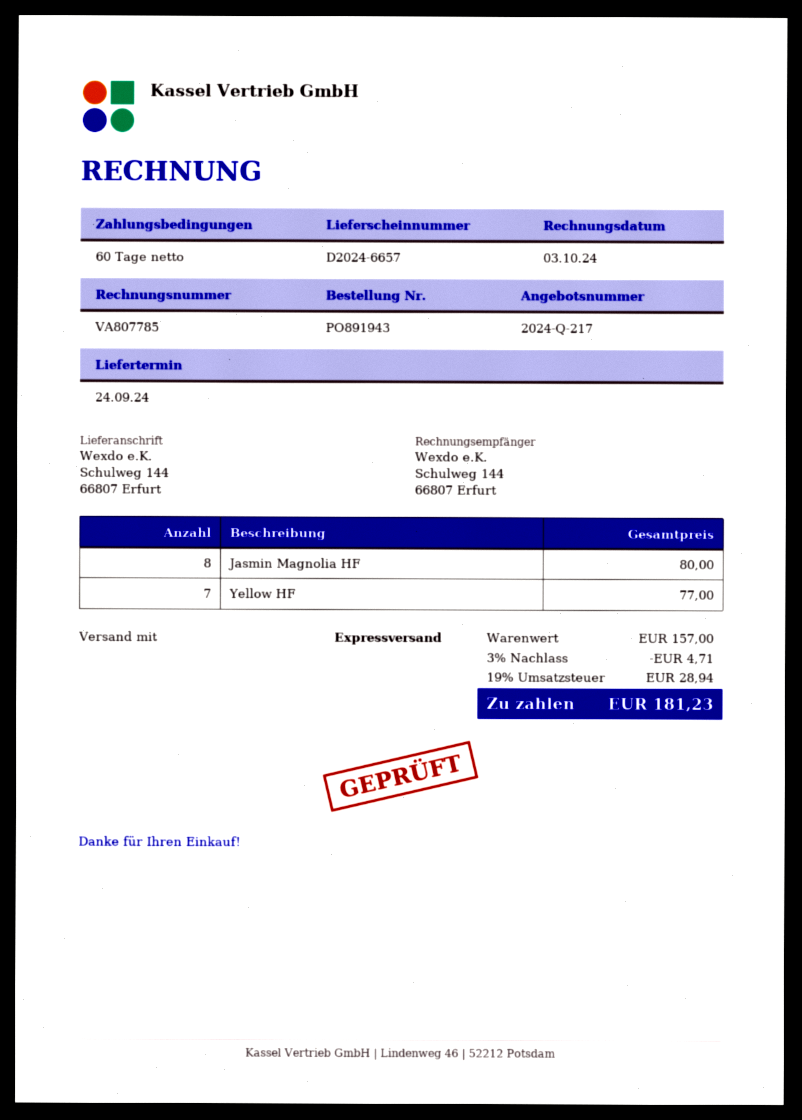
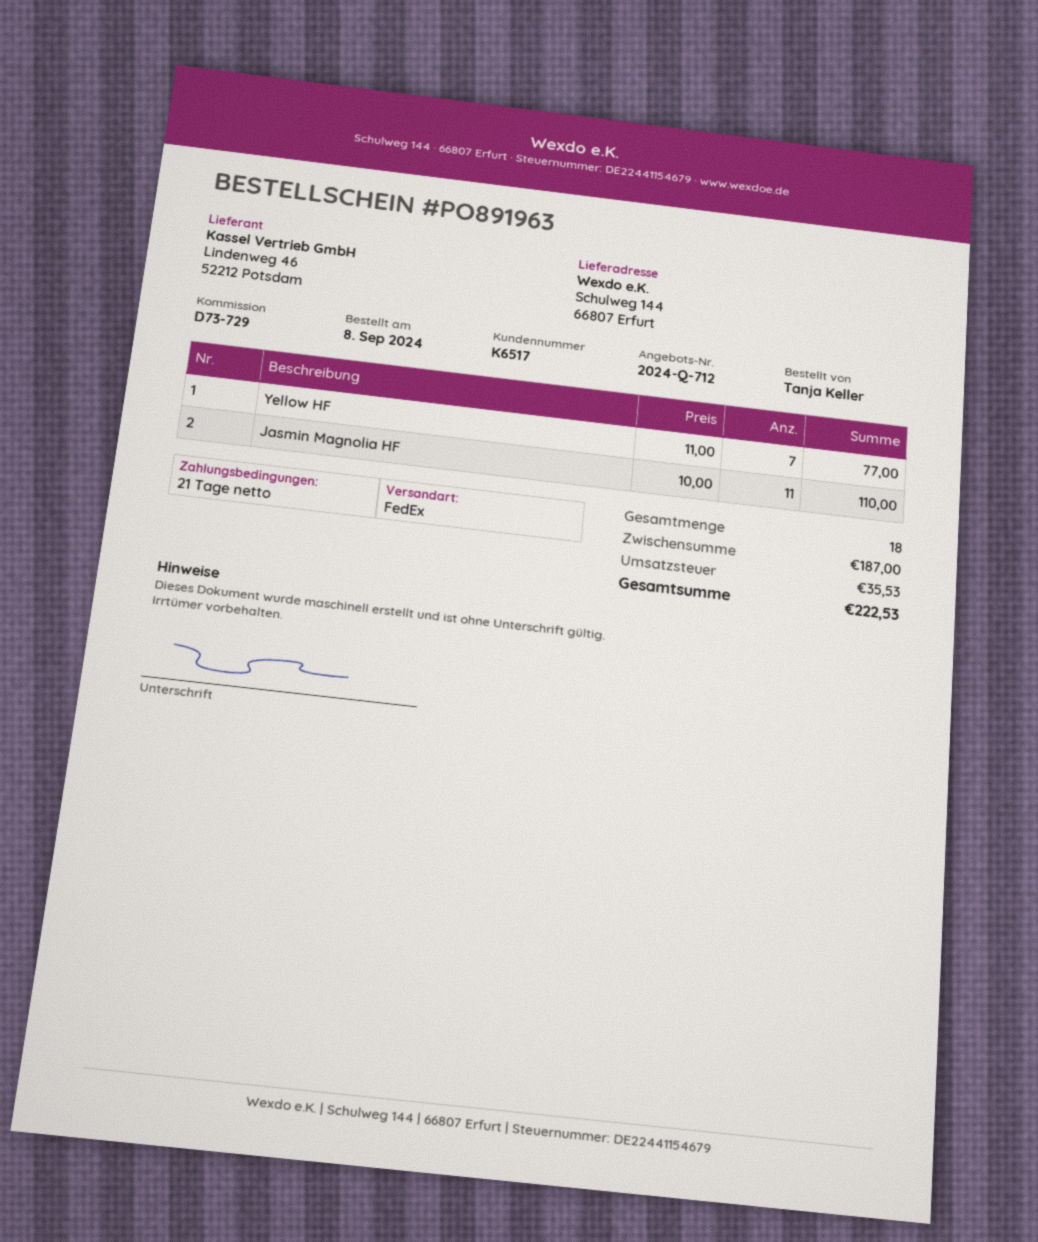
quote number: 2024-Q-217 -> 2024-Q-712
order number: PO891943 -> PO891963
payment terms: 60 days -> 21 days
shipping method: express -> FedEx
Jasmin Magnolia HF: 8 for 80.00 -> 11 for 110.00
subtotal: 157.00 -> 187.00
discount: 3% = 4.71 -> none
tax: 28.94 -> 35.53
total: 181.23 -> 222.53

